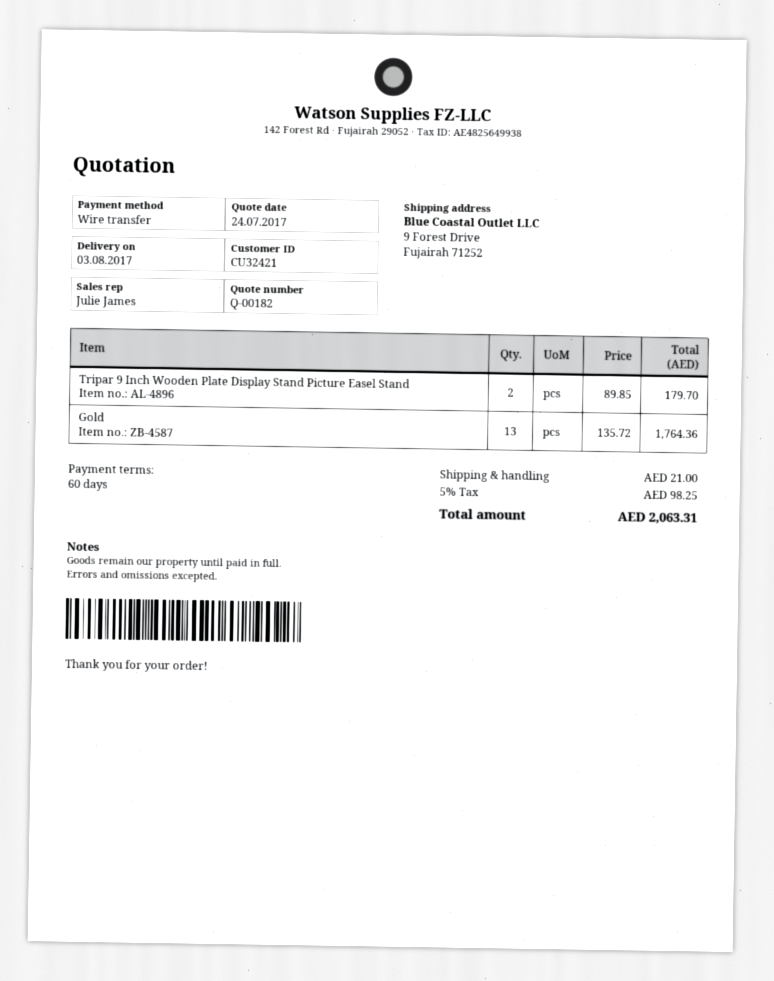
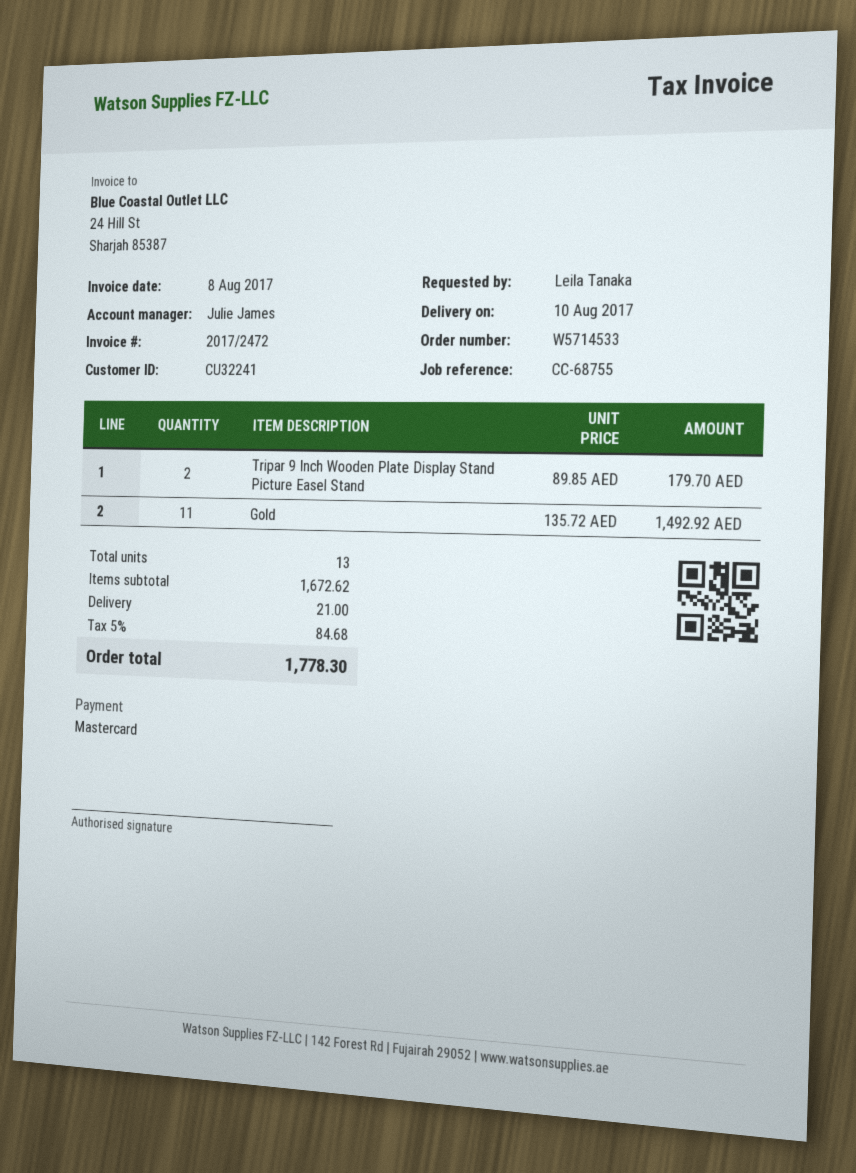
delivery date: 2017-08-03 -> 2017-08-10
customer number: CU32421 -> CU32241
payment method: bank transfer -> Mastercard
Gold: 13 x 135.72 = 1764.36 -> 11 x 135.72 = 1492.92
tax: 5% = 98.25 -> 5% = 84.68
total: 2063.31 -> 1778.30

